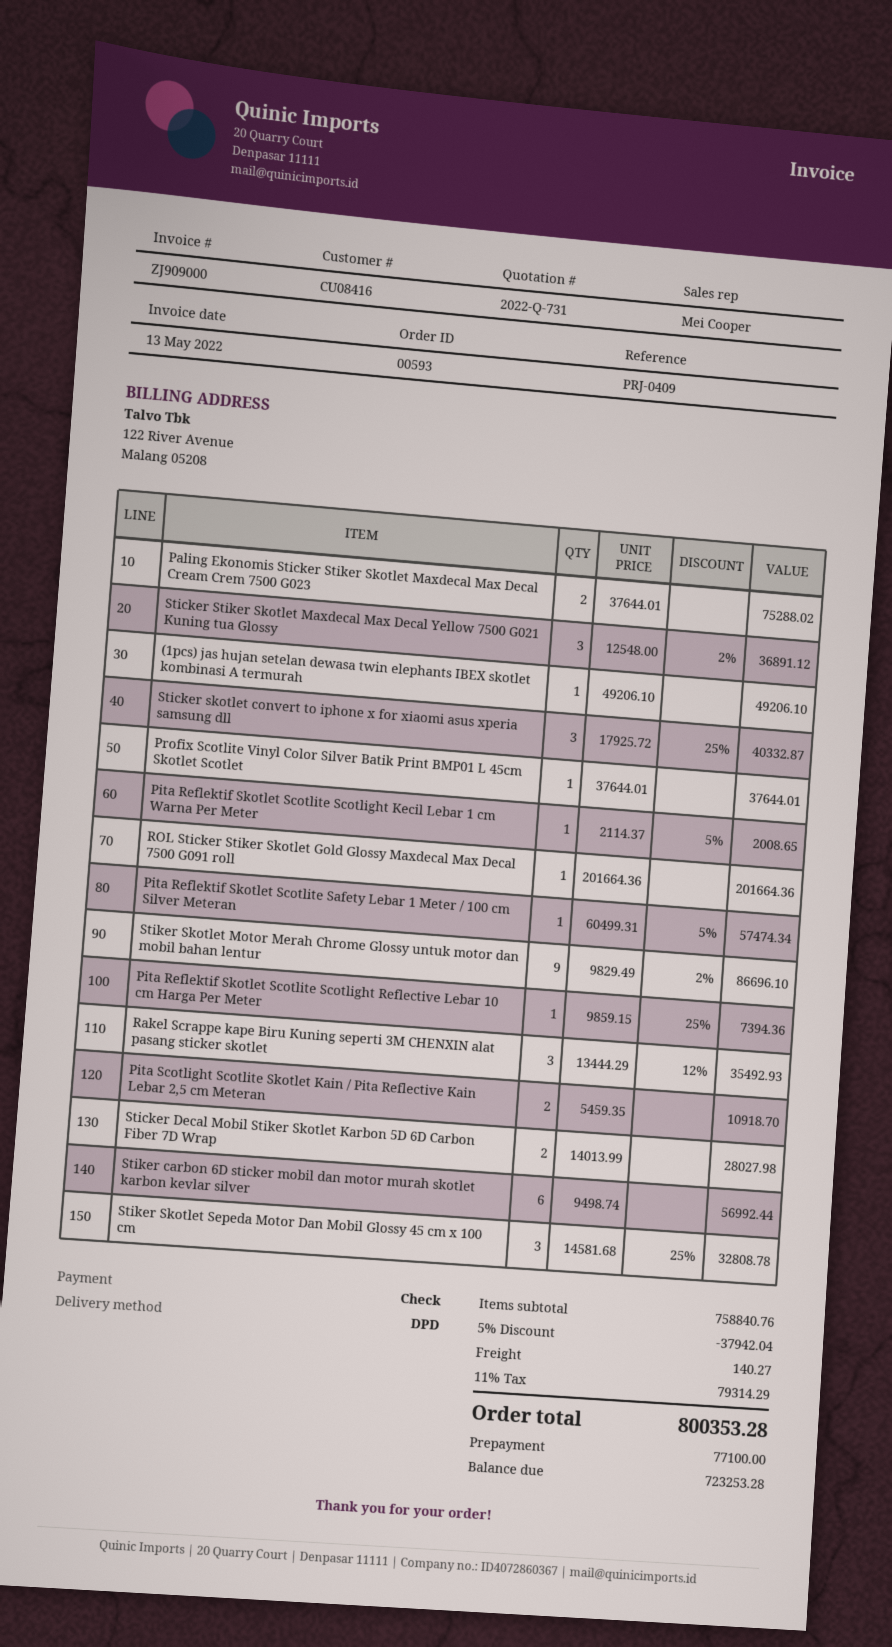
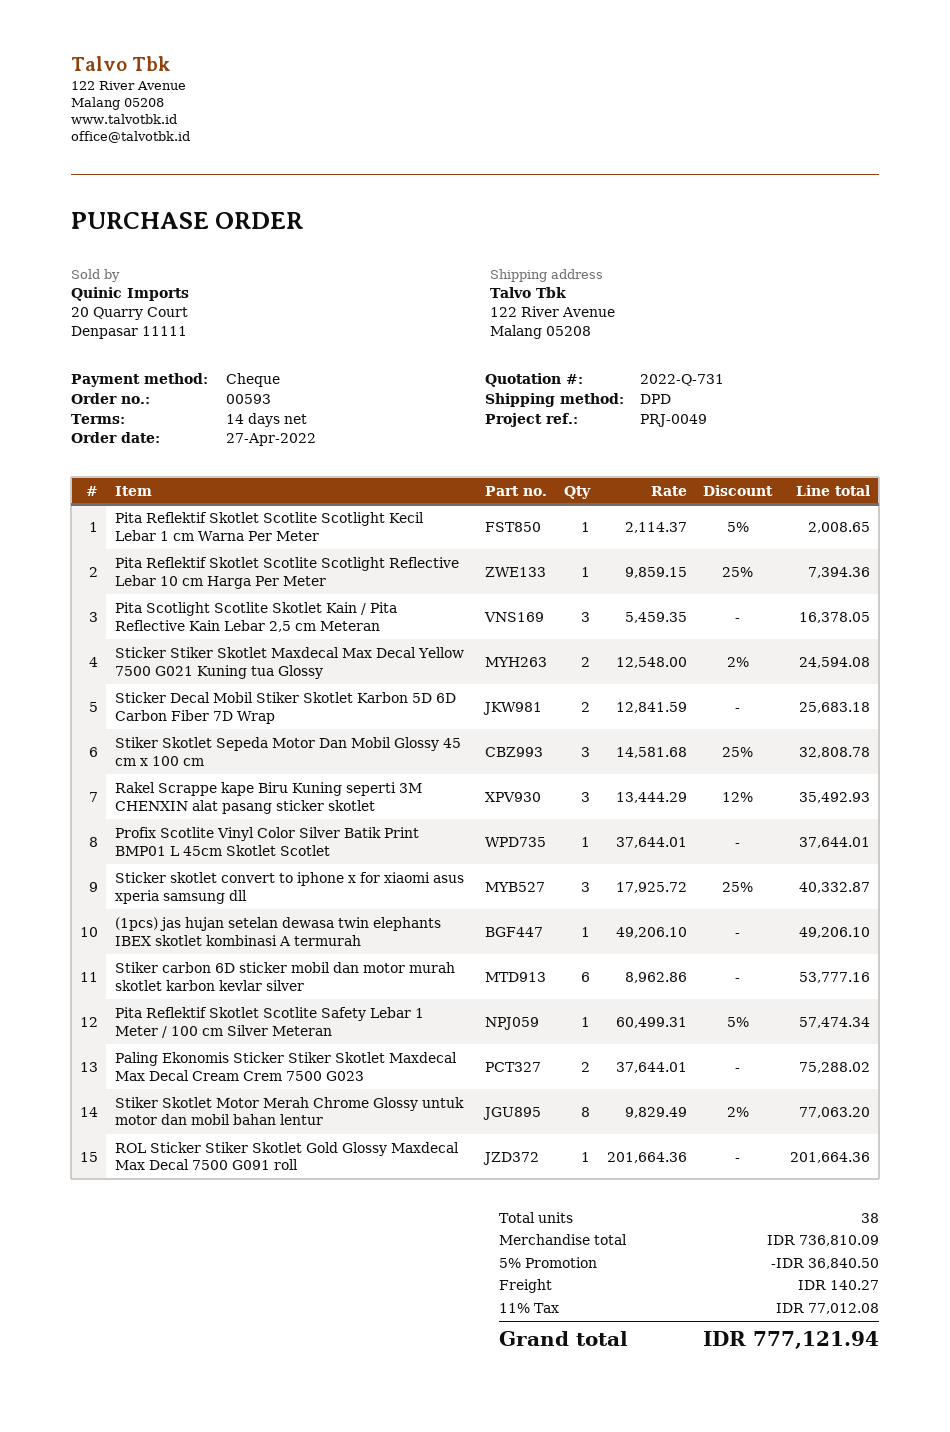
reference: PRJ-0409 -> PRJ-0049
Sticker Stiker Skotlet Maxdecal Max Decal Yellow 7500 G021 Kuning tua Glossy: 3 x 12548.00 - 2% = 36891.12 -> 2 x 12548.00 - 2% = 24594.08
Stiker Skotlet Motor Merah Chrome Glossy untuk motor dan mobil bahan lentur: 9 x 9829.49 - 2% = 86696.10 -> 8 x 9829.49 - 2% = 77063.20
Pita Scotlight Scotlite Skotlet Kain / Pita Reflective Kain Lebar 2,5 cm Meteran: 2 x 5459.35 = 10918.70 -> 3 x 5459.35 = 16378.05
Sticker Decal Mobil Stiker Skotlet Karbon 5D 6D Carbon Fiber 7D Wrap: 2 x 14013.99 = 28027.98 -> 2 x 12841.59 = 25683.18
Stiker carbon 6D sticker mobil dan motor murah skotlet karbon kevlar silver: 6 x 9498.74 = 56992.44 -> 6 x 8962.86 = 53777.16
subtotal: 758840.76 -> 736810.09
discount: 5% = 37942.04 -> 5% = 36840.50
tax: 11% = 79314.29 -> 11% = 77012.08
total: 800353.28 -> 777121.94

